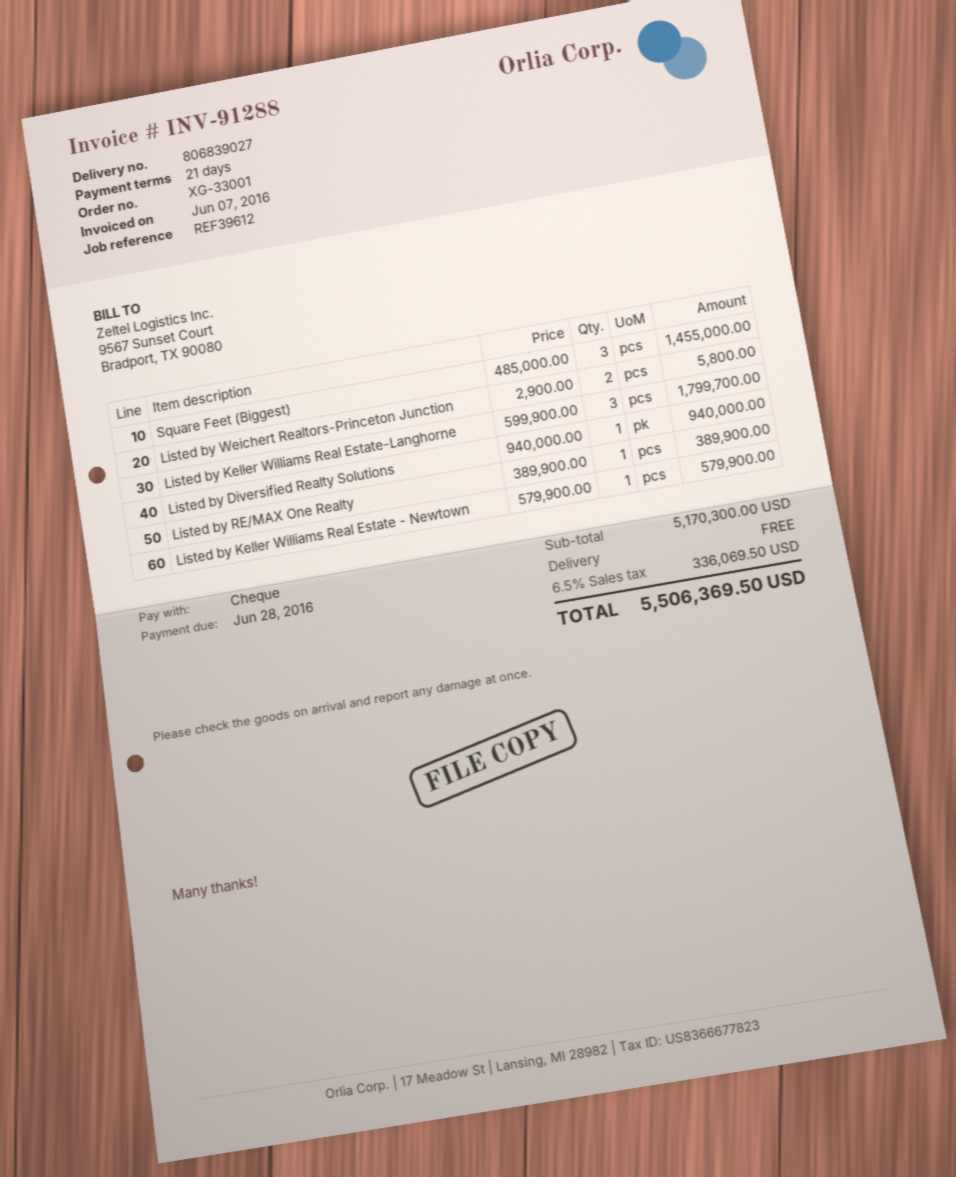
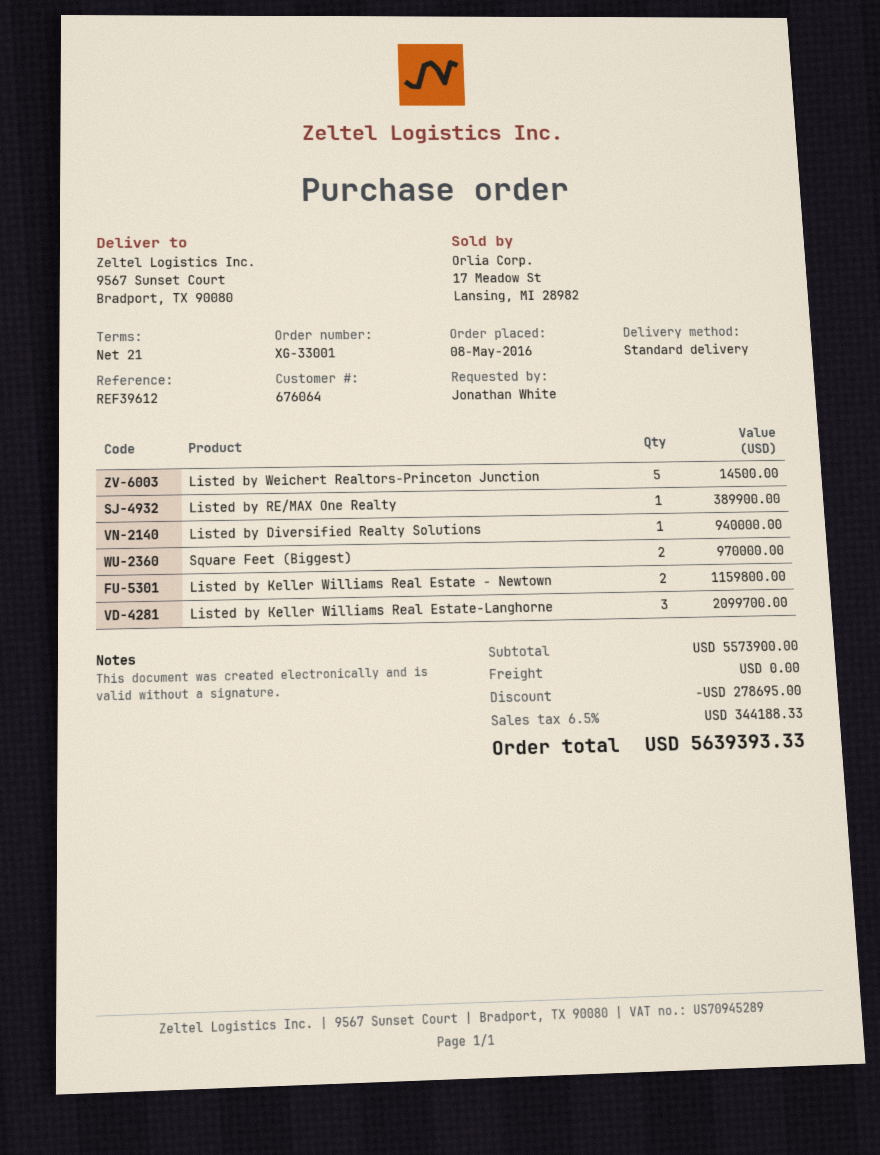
Square Feet (Biggest): 3 for 1455000.00 -> 2 for 970000.00
Listed by Weichert Realtors-Princeton Junction: 2 for 5800.00 -> 5 for 14500.00
Listed by Keller Williams Real Estate-Langhorne: 3 for 1799700.00 -> 3 for 2099700.00
Listed by Keller Williams Real Estate - Newtown: 1 for 579900.00 -> 2 for 1159800.00
subtotal: 5170300.00 -> 5573900.00
discount: none -> 278695.00
tax: 6.5% = 336069.50 -> 6.5% = 344188.33
total: 5506369.50 -> 5639393.33

